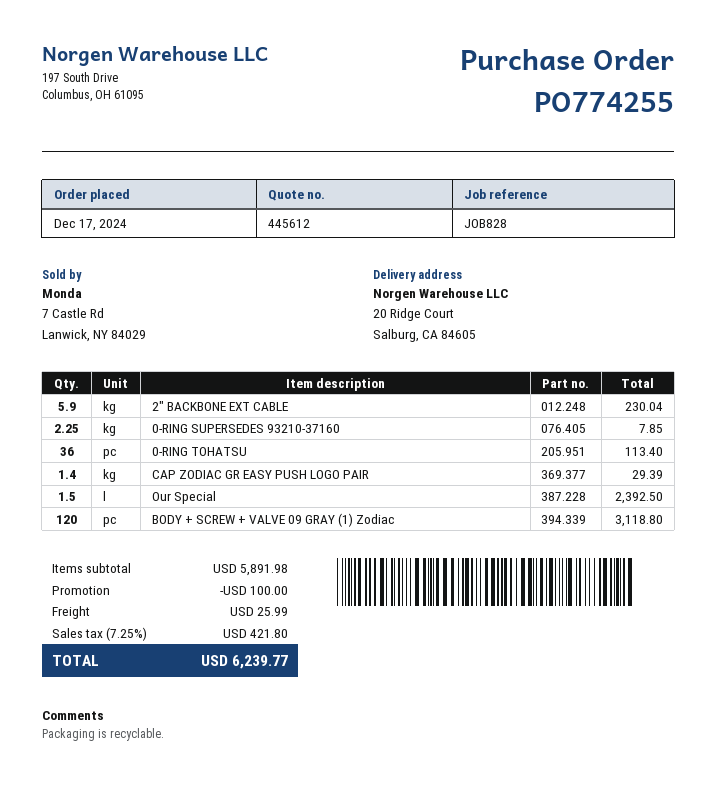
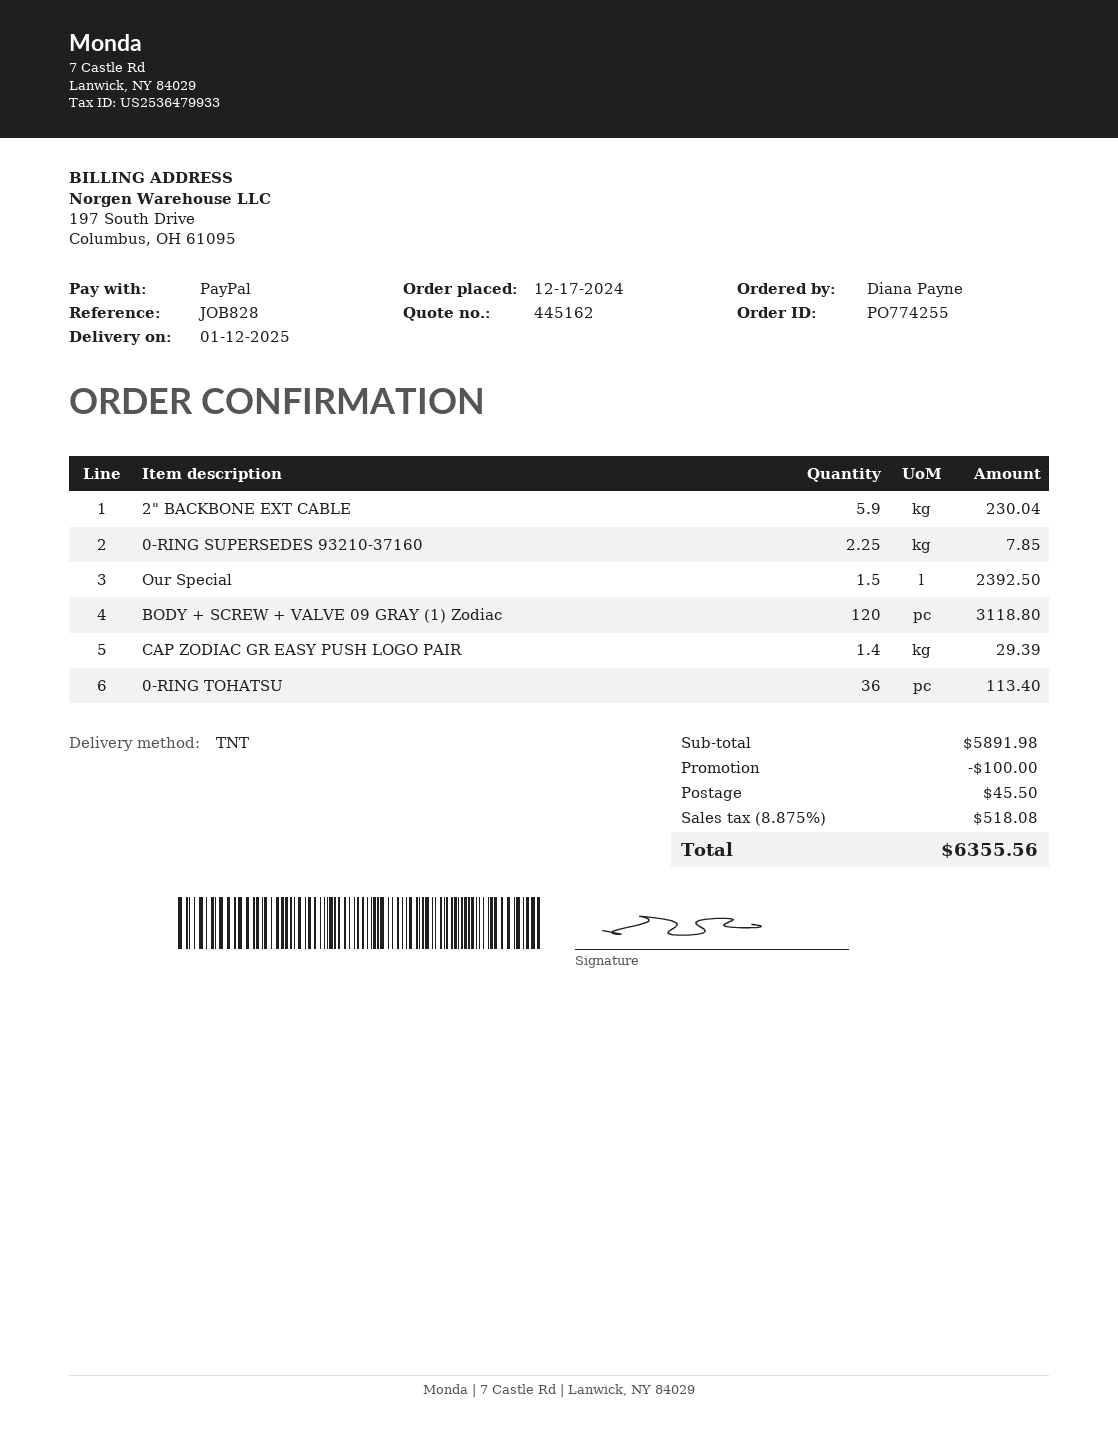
quote number: 445612 -> 445162
shipping: 25.99 -> 45.50
tax: 7.25% = 421.80 -> 8.875% = 518.08
total: 6239.77 -> 6355.56

